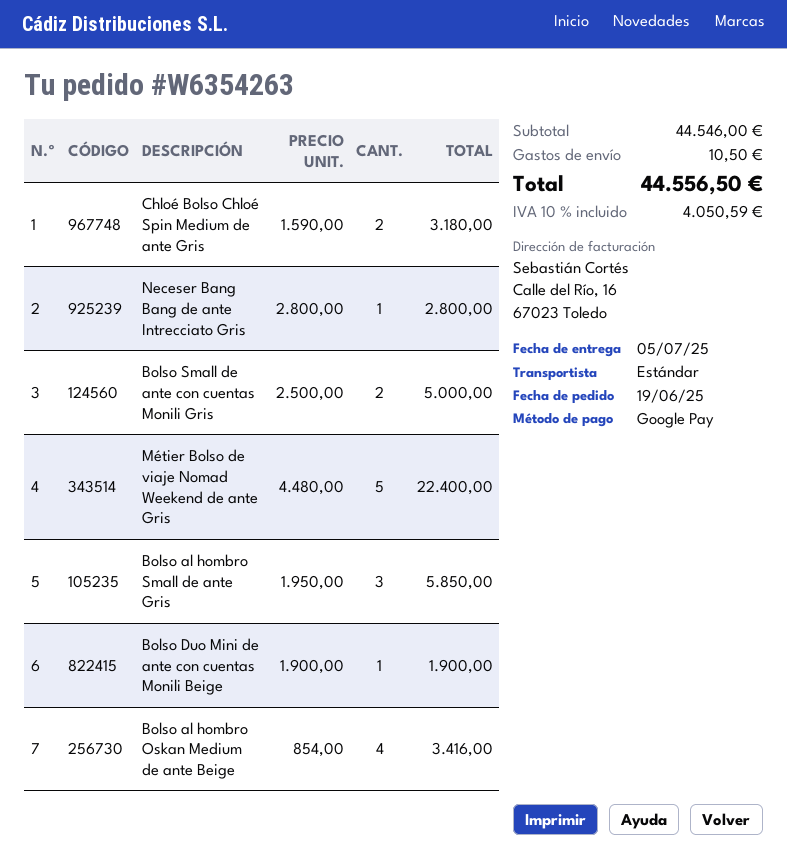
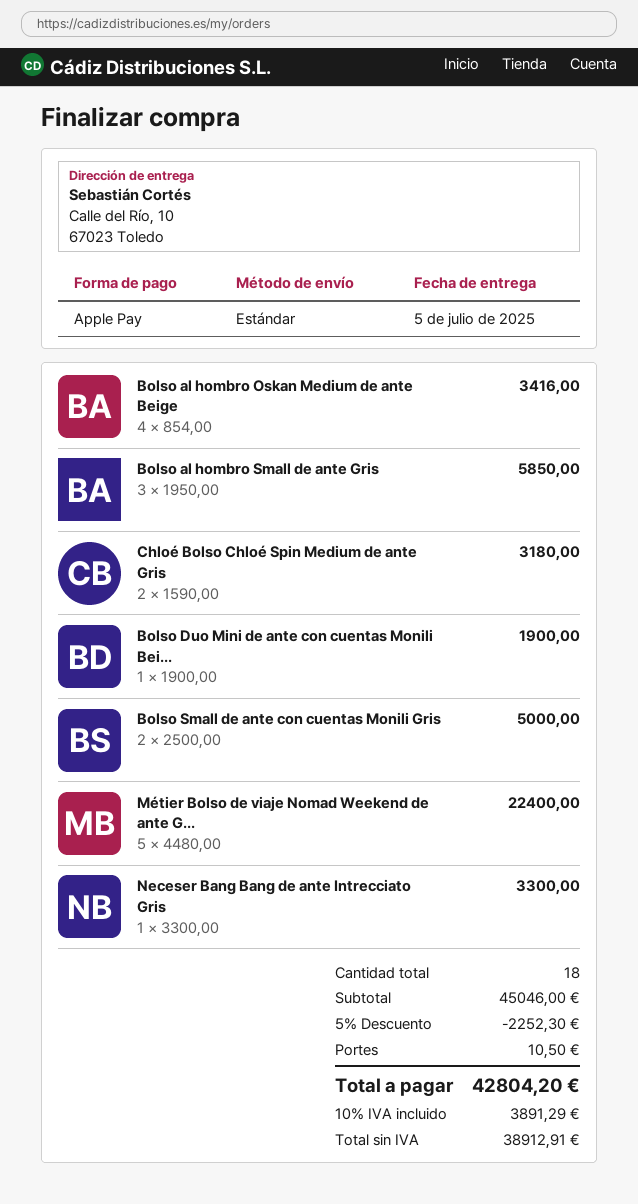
payment method: Google Pay -> Apple Pay
Neceser Bang Bang de ante Intrecciato Gris: 1 x 2800.00 = 2800.00 -> 1 x 3300.00 = 3300.00
subtotal: 44546.00 -> 45046.00
discount: none -> 5% = 2252.30
tax: 10% = 4050.59 -> 10% = 3891.29
total: 44556.50 -> 42804.20

